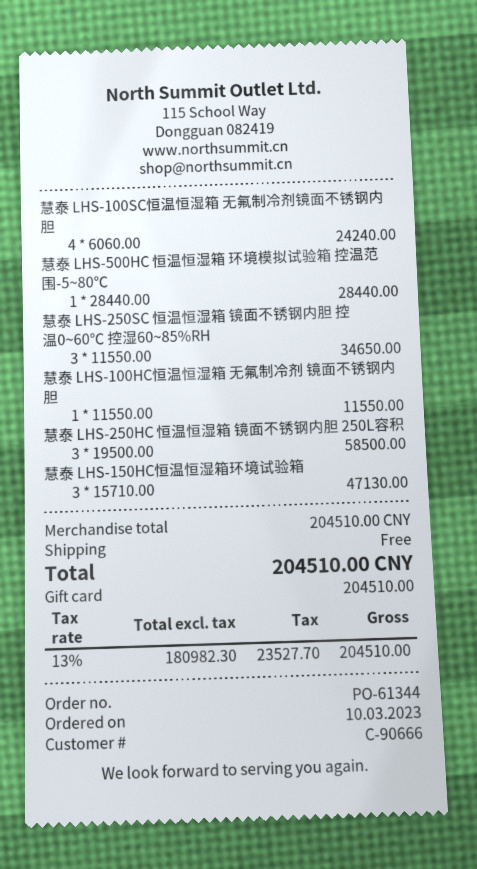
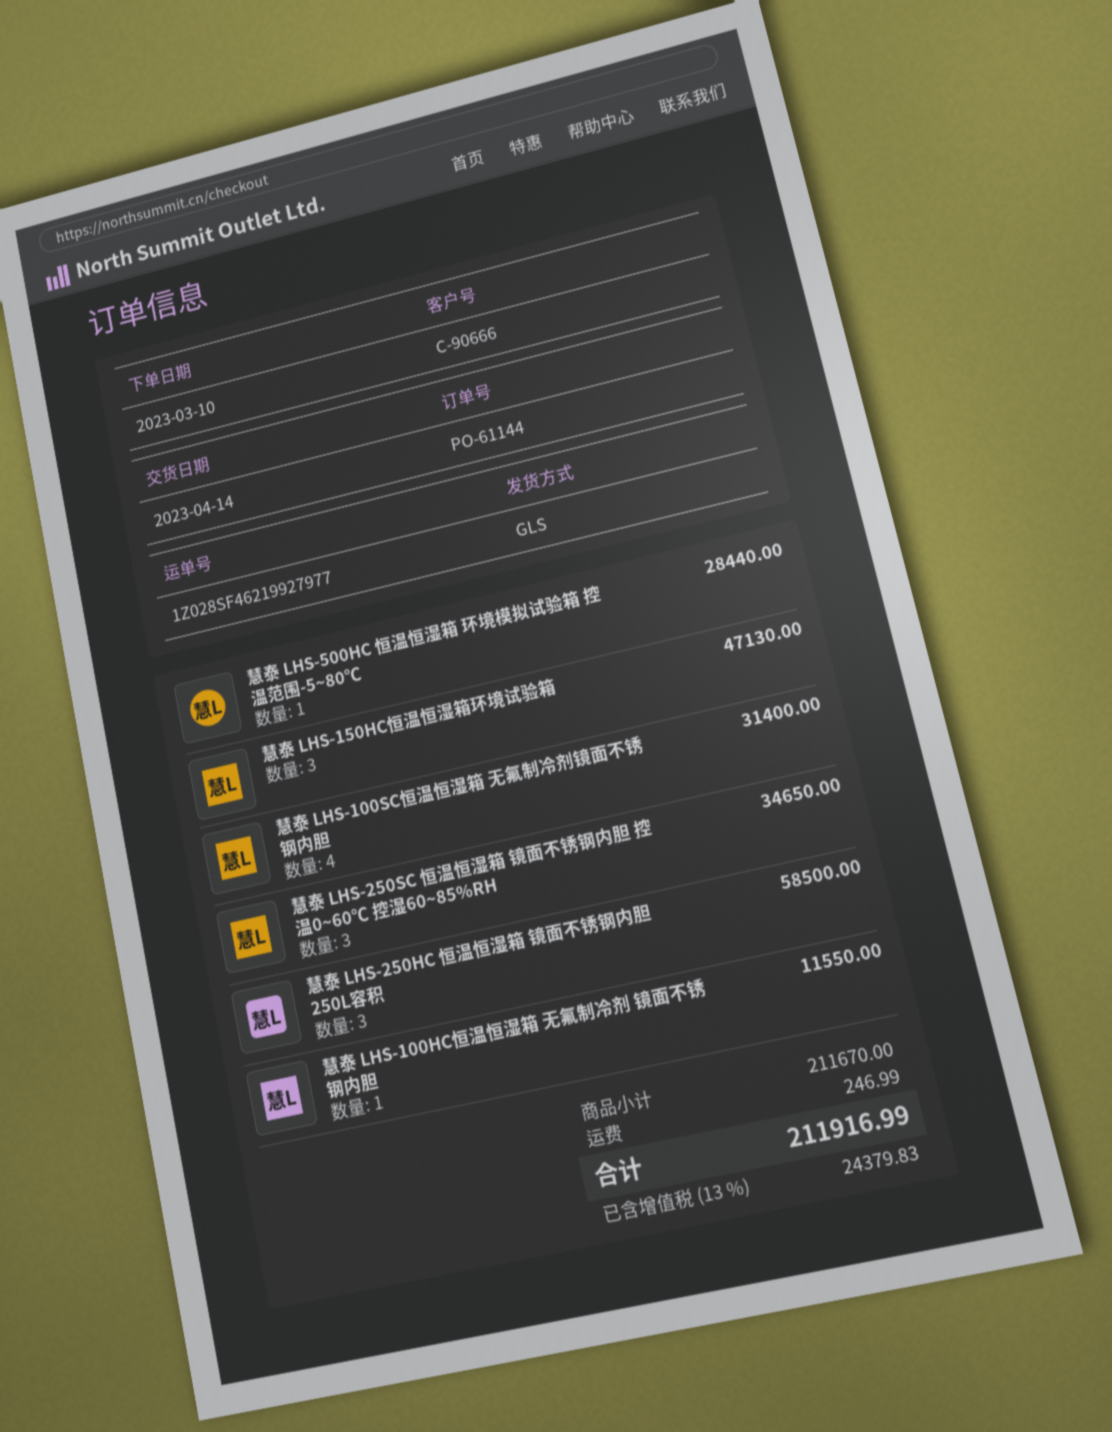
order number: PO-61344 -> PO-61144
慧泰 LHS-100SC恒温恒湿箱 无氟制冷剂镜面不锈钢内胆: 4 for 24240.00 -> 4 for 31400.00
subtotal: 204510.00 -> 211670.00
shipping: 0.00 -> 246.99
tax: 13% = 23527.70 -> 13% = 24379.83
total: 204510.00 -> 211916.99

